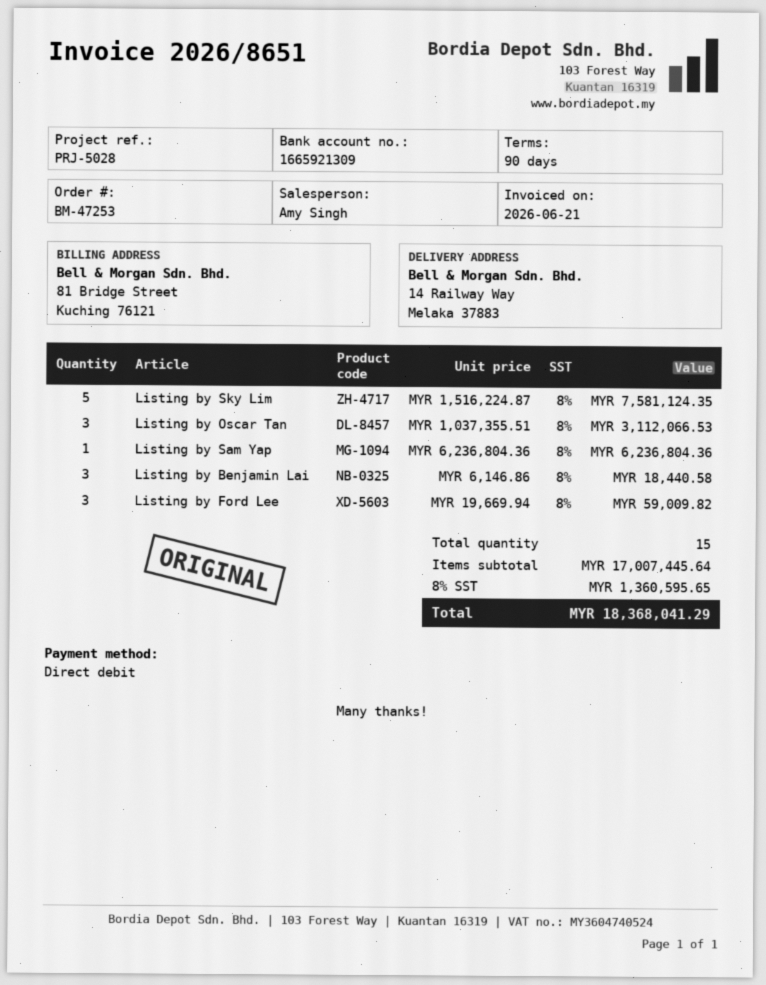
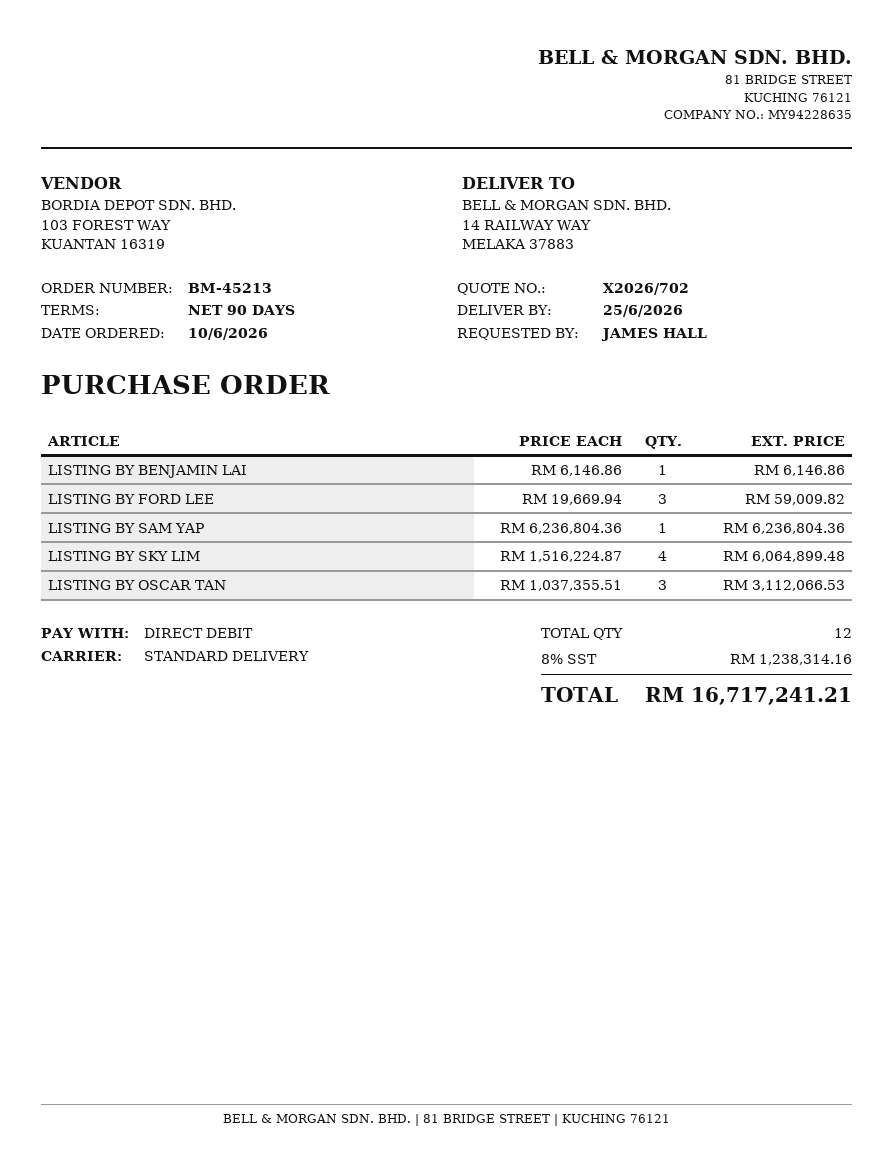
order number: BM-47253 -> BM-45213
Listing by Sky Lim: 5 x 1516224.87 = 7581124.35 -> 4 x 1516224.87 = 6064899.48
Listing by Benjamin Lai: 3 x 6146.86 = 18440.58 -> 1 x 6146.86 = 6146.86
total quantity: 15 -> 12
tax: 8% = 1360595.65 -> 8% = 1238314.16
total: 18368041.29 -> 16717241.21

